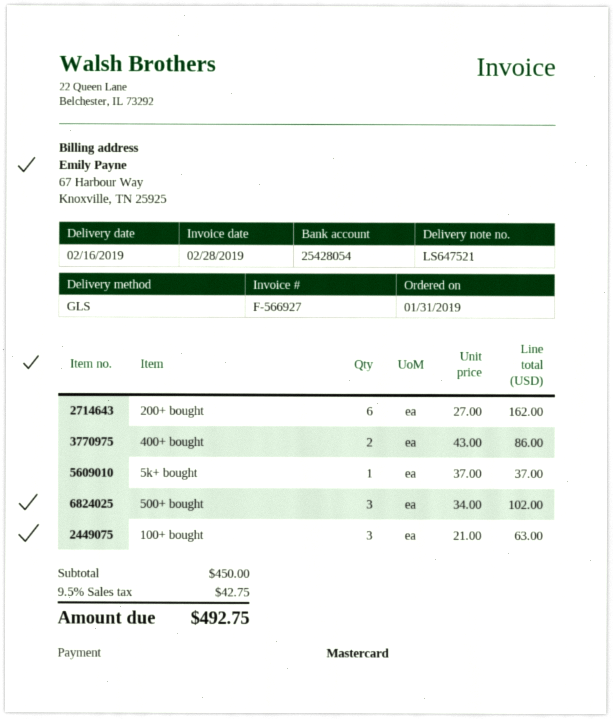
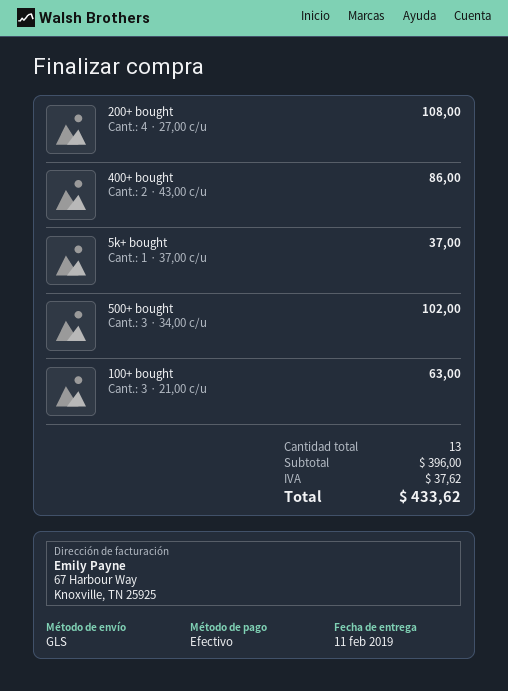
delivery date: 2019-02-16 -> 2019-02-11
payment method: Mastercard -> cash
200+ bought: 6 x 27.00 = 162.00 -> 4 x 27.00 = 108.00
subtotal: 450.00 -> 396.00
tax: 42.75 -> 37.62
total: 492.75 -> 433.62

